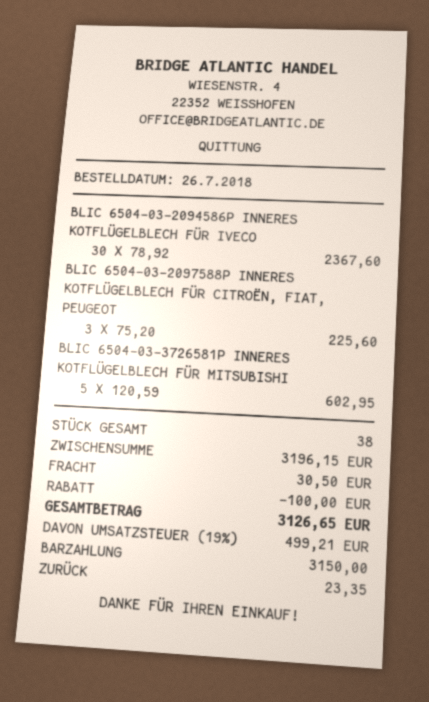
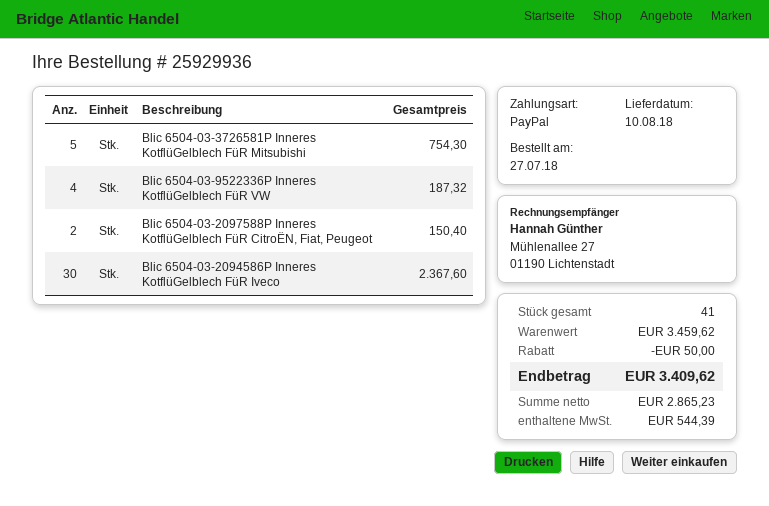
order date: 2018-07-26 -> 2018-07-27
payment method: cash -> PayPal
BLIC 6504-03-2097588P INNERES KOTFLÜGELBLECH FÜR CITROËN, FIAT, PEUGEOT: 3 for 225.60 -> 2 for 150.40
BLIC 6504-03-3726581P INNERES KOTFLÜGELBLECH FÜR MITSUBISHI: 5 for 602.95 -> 5 for 754.30
Blic 6504-03-9522336P Inneres KotflüGelblech FüR VW: none -> 4 for 187.32
total quantity: 38 -> 41
subtotal: 3196.15 -> 3459.62
discount: 100.00 -> 50.00
shipping: 30.50 -> none
tax: 499.21 -> 544.39
total: 3126.65 -> 3409.62

